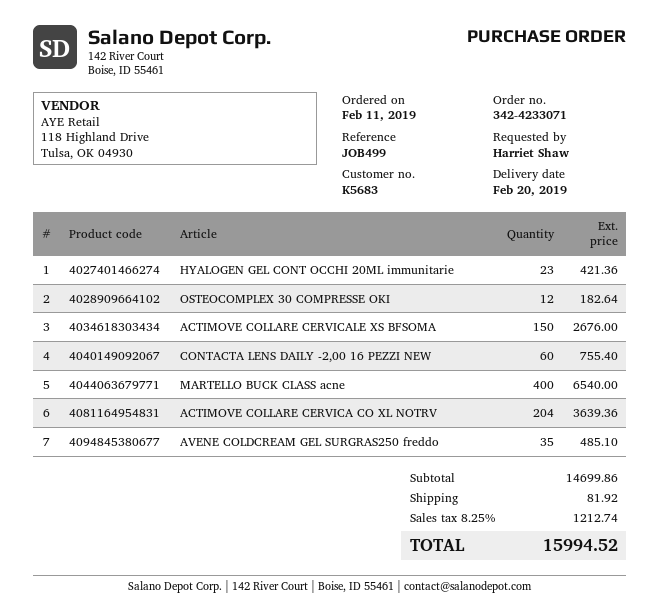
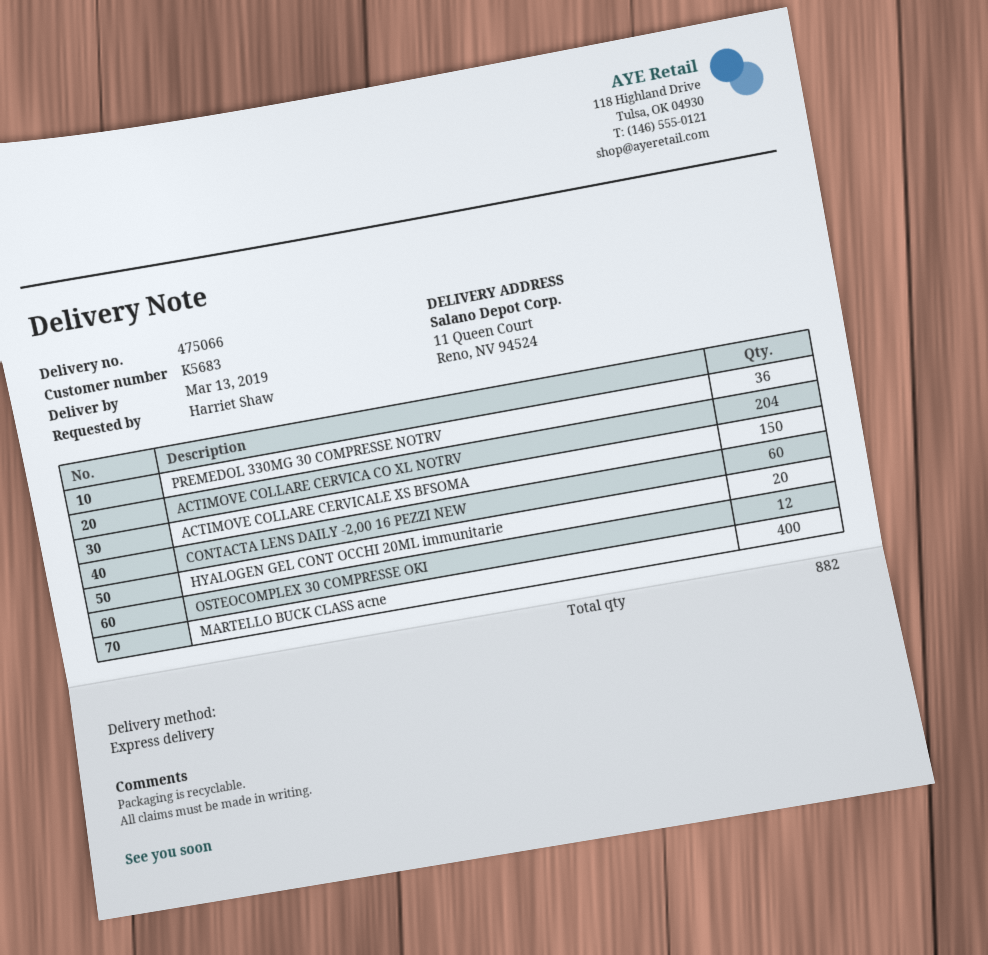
delivery date: 2019-02-20 -> 2019-03-13
HYALOGEN GEL CONT OCCHI 20ML immunitarie: 23 -> 20
AVENE COLDCREAM GEL SURGRAS250 freddo: 35 -> none
PREMEDOL 330MG 30 COMPRESSE NOTRV: none -> 36

